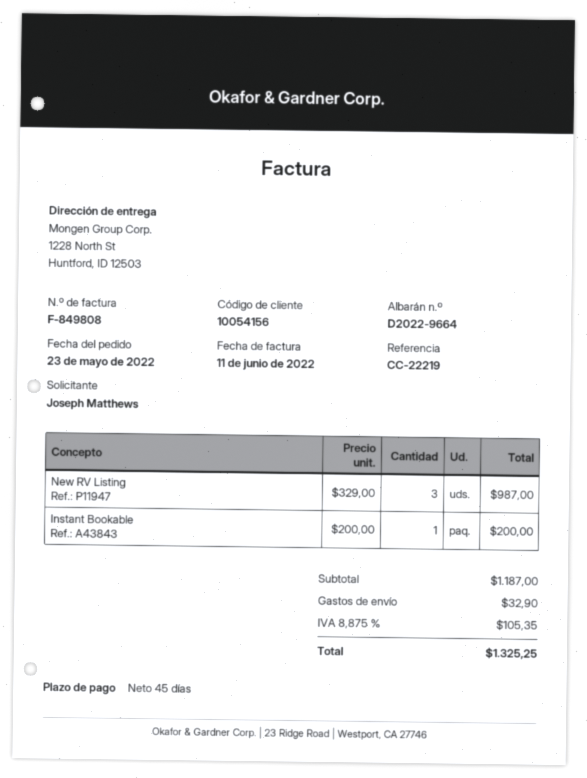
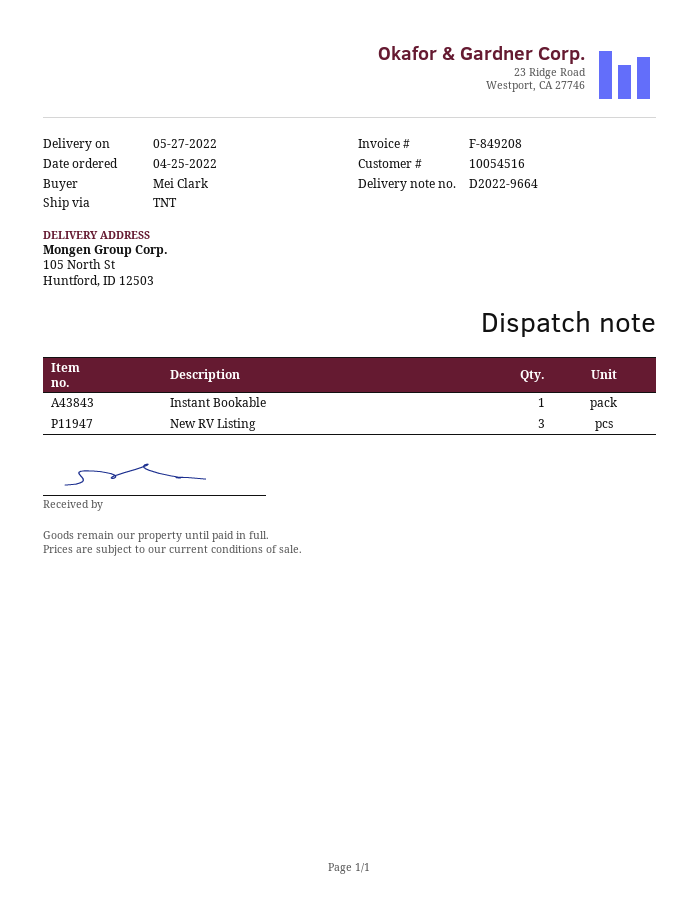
order date: 2022-05-23 -> 2022-04-25
invoice number: F-849808 -> F-849208
customer number: 10054156 -> 10054516
ordered by: Joseph Matthews -> Mei Clark
ship to: 1228 North St, Huntford, ID 12503 -> 105 North St, Huntford, ID 12503

